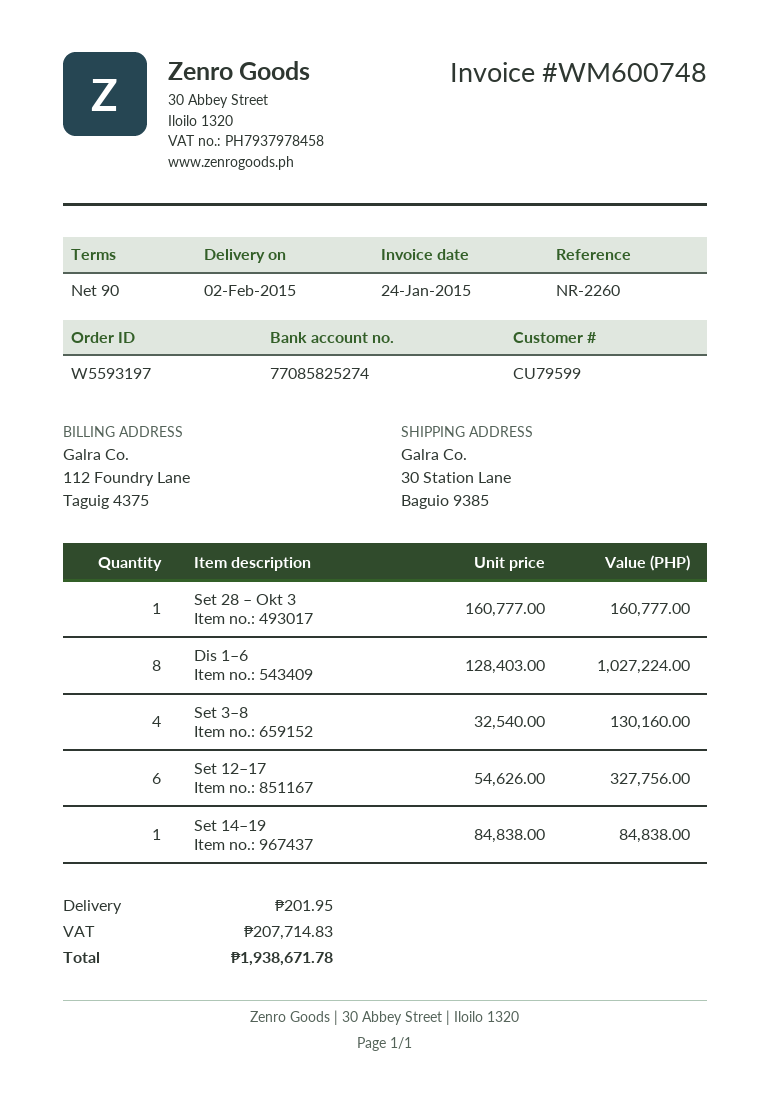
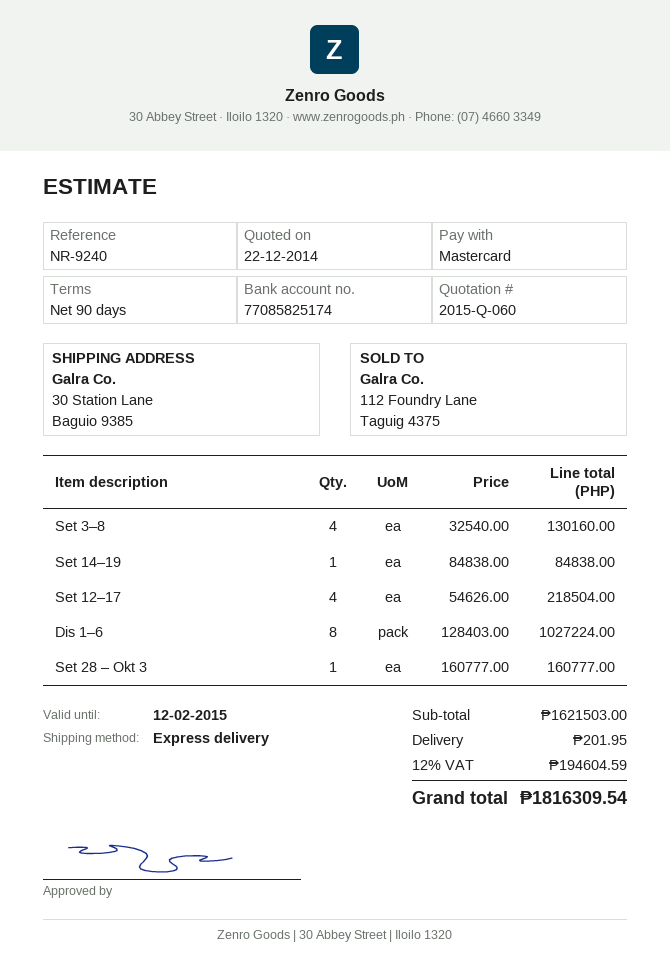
reference: NR-2260 -> NR-9240
bank account: 77085825274 -> 77085825174
Set 12–17: 6 x 54626.00 = 327756.00 -> 4 x 54626.00 = 218504.00
tax: 207714.83 -> 194604.59
total: 1938671.78 -> 1816309.54

